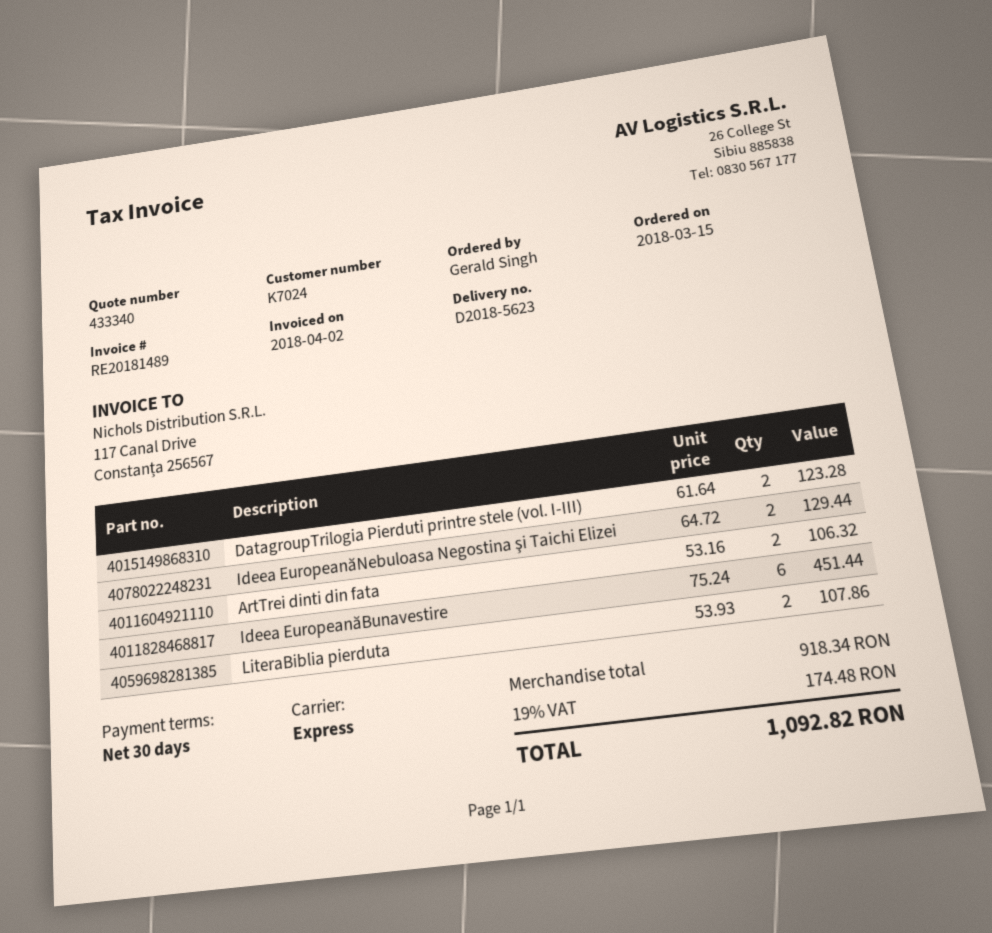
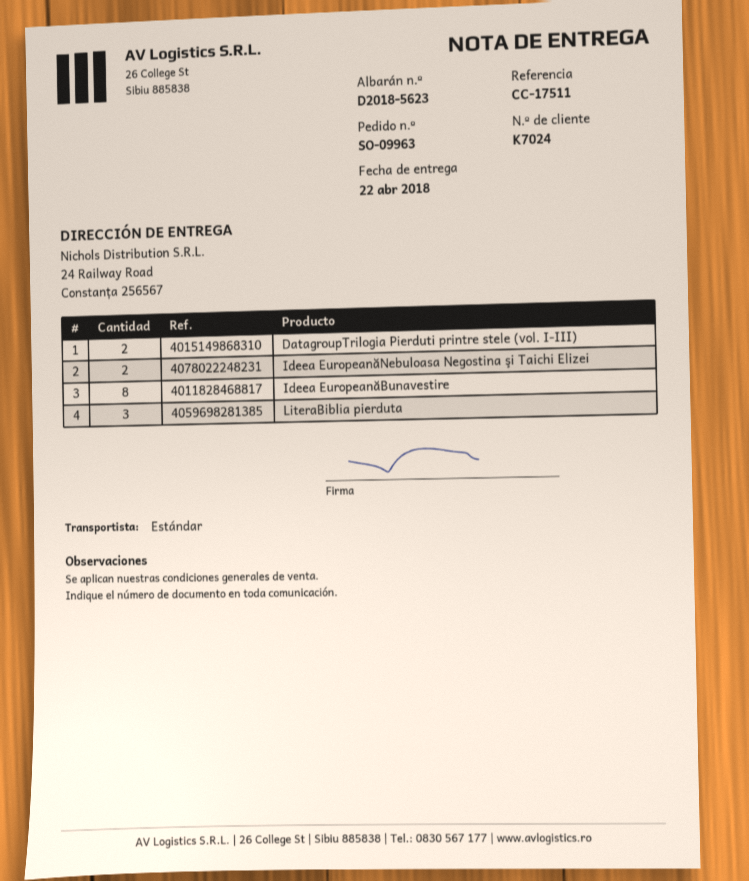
shipping method: express -> standard
ArtTrei dinti din fata: 2 -> none
Ideea EuropeanăBunavestire: 6 -> 8
LiteraBiblia pierduta: 2 -> 3

